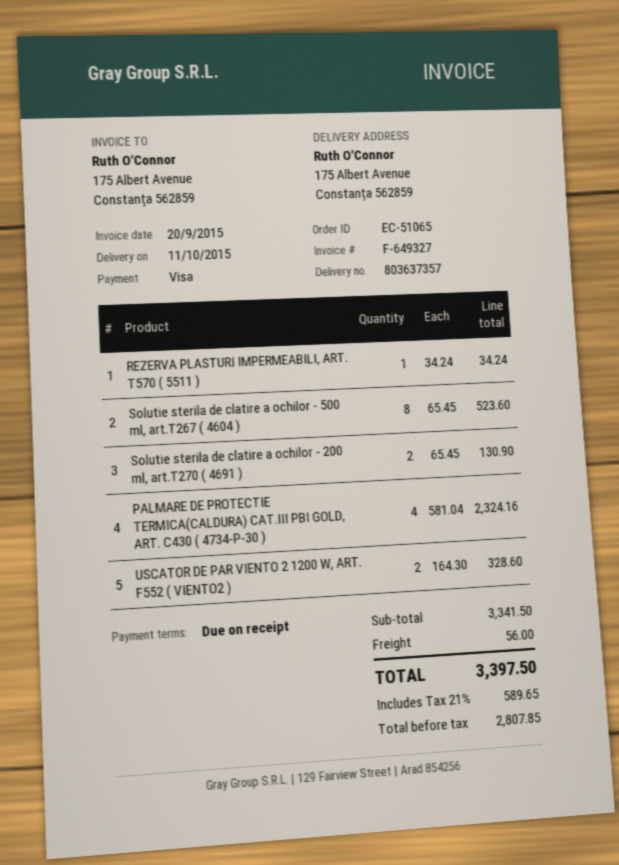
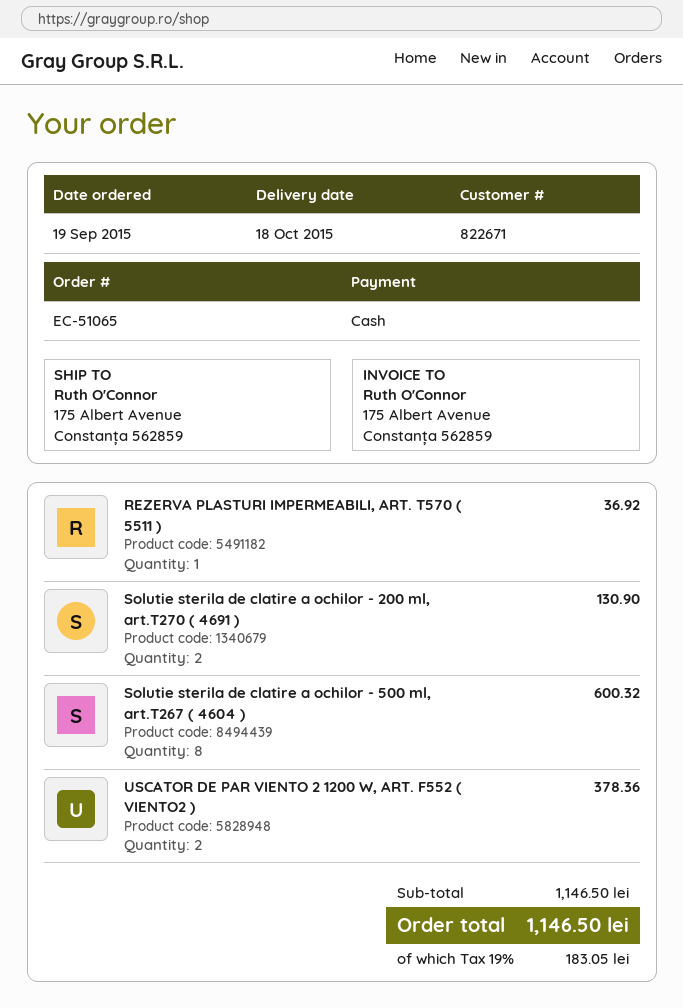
delivery date: 2015-10-11 -> 2015-10-18
payment method: Visa -> cash
REZERVA PLASTURI IMPERMEABILI, ART. T570 ( 5511 ): 1 for 34.24 -> 1 for 36.92
Solutie sterila de clatire a ochilor - 500 ml, art.T267 ( 4604 ): 8 for 523.60 -> 8 for 600.32
PALMARE DE PROTECTIE TERMICA(CALDURA) CAT.III PBI GOLD, ART. C430 ( 4734-P-30 ): 4 for 2324.16 -> none
USCATOR DE PAR VIENTO 2 1200 W, ART. F552 ( VIENTO2 ): 2 for 328.60 -> 2 for 378.36
subtotal: 3341.50 -> 1146.50
shipping: 56.00 -> none
tax: 21% = 589.65 -> 19% = 183.05
total: 3397.50 -> 1146.50

